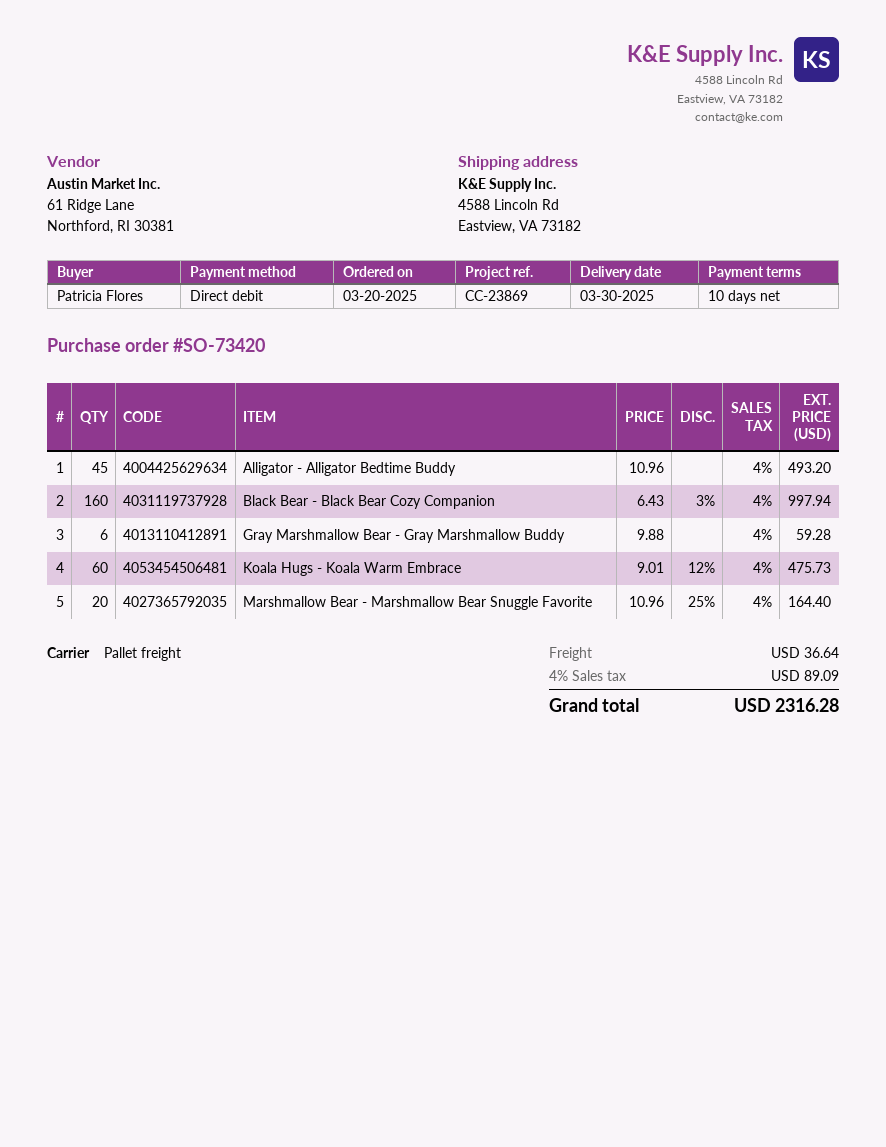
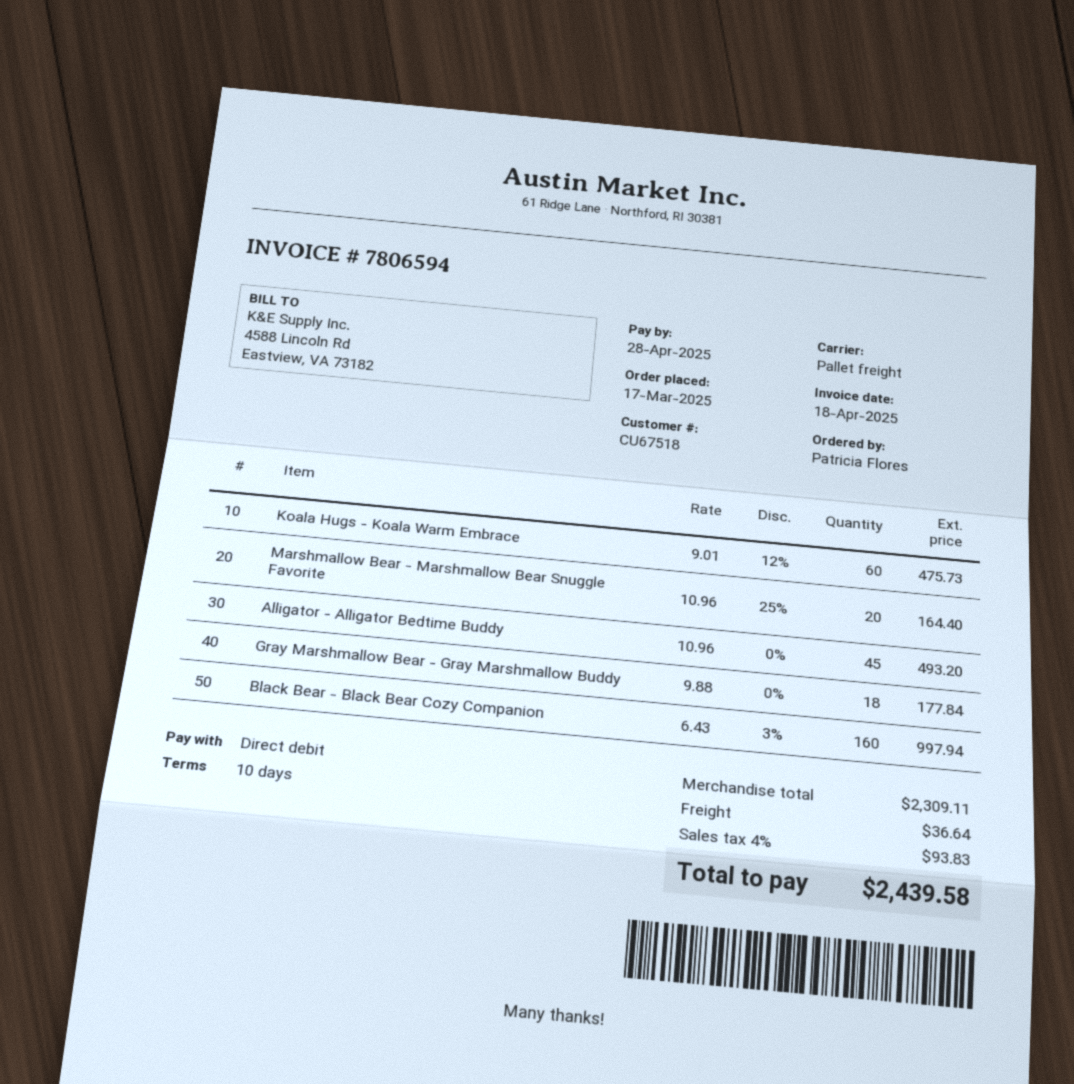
order date: 2025-03-20 -> 2025-03-17
Gray Marshmallow Bear - Gray Marshmallow Buddy: 6 x 9.88 = 59.28 -> 18 x 9.88 = 177.84
tax: 4% = 89.09 -> 4% = 93.83
total: 2316.28 -> 2439.58

